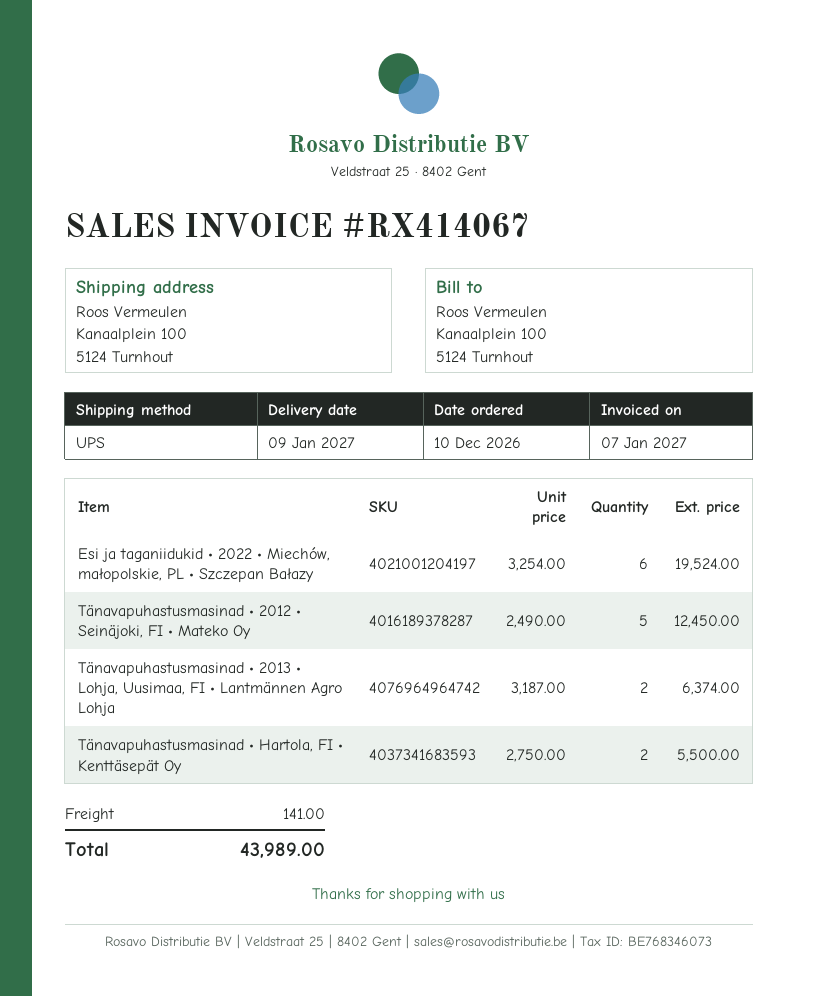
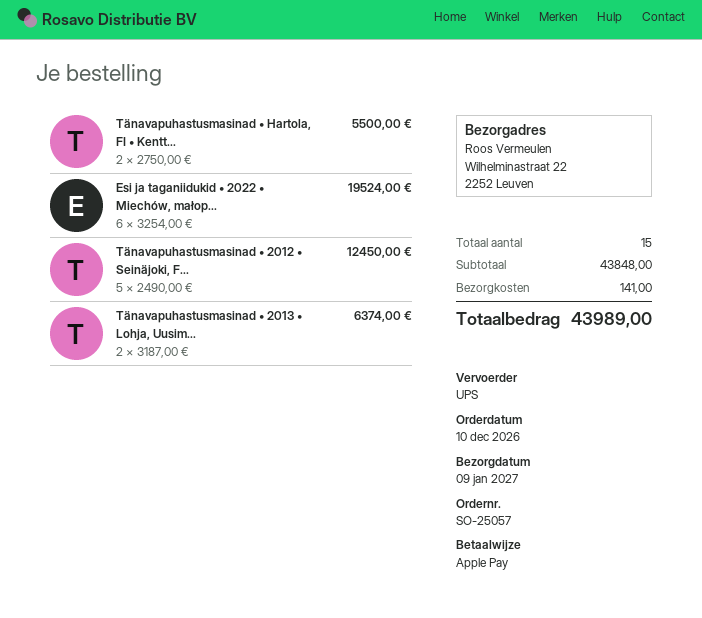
ship to: Kanaalplein 100, 5124 Turnhout -> Wilhelminastraat 22, 2252 Leuven

